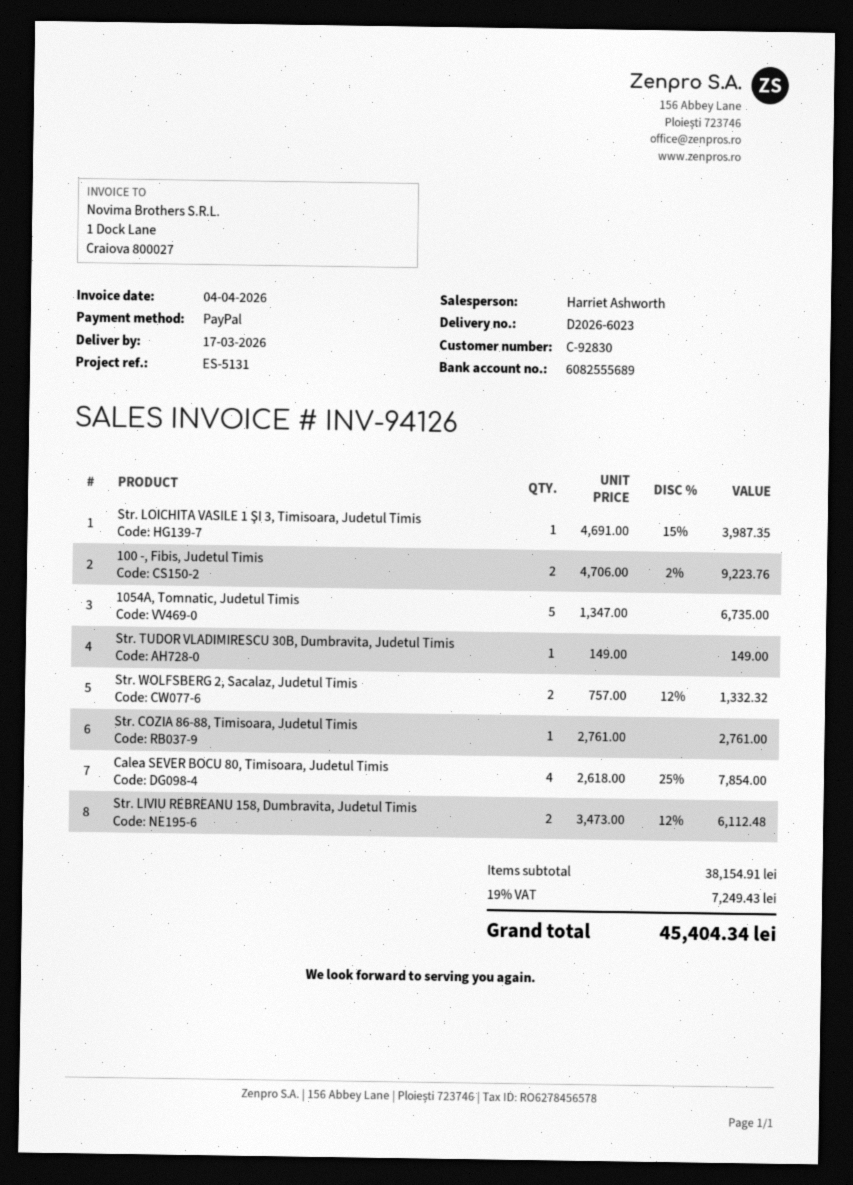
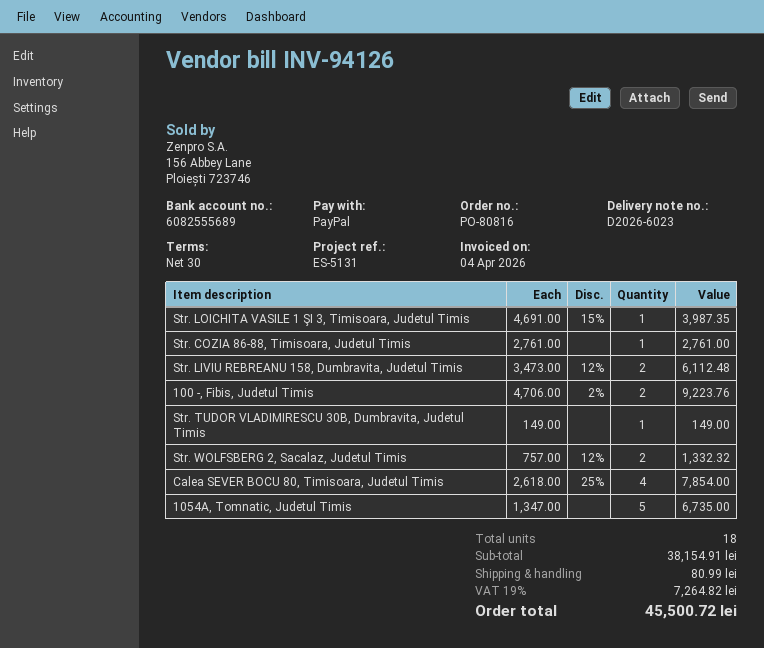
shipping: none -> 80.99
tax: 19% = 7249.43 -> 19% = 7264.82
total: 45404.34 -> 45500.72

